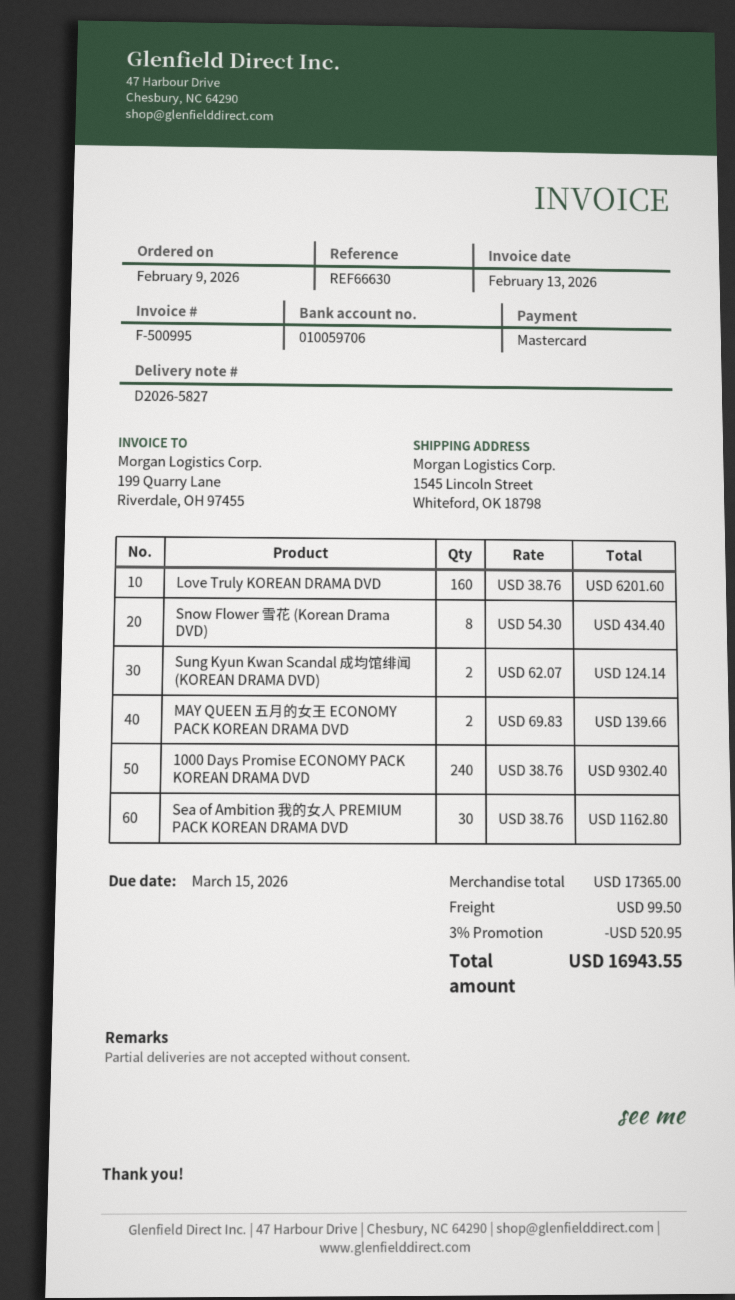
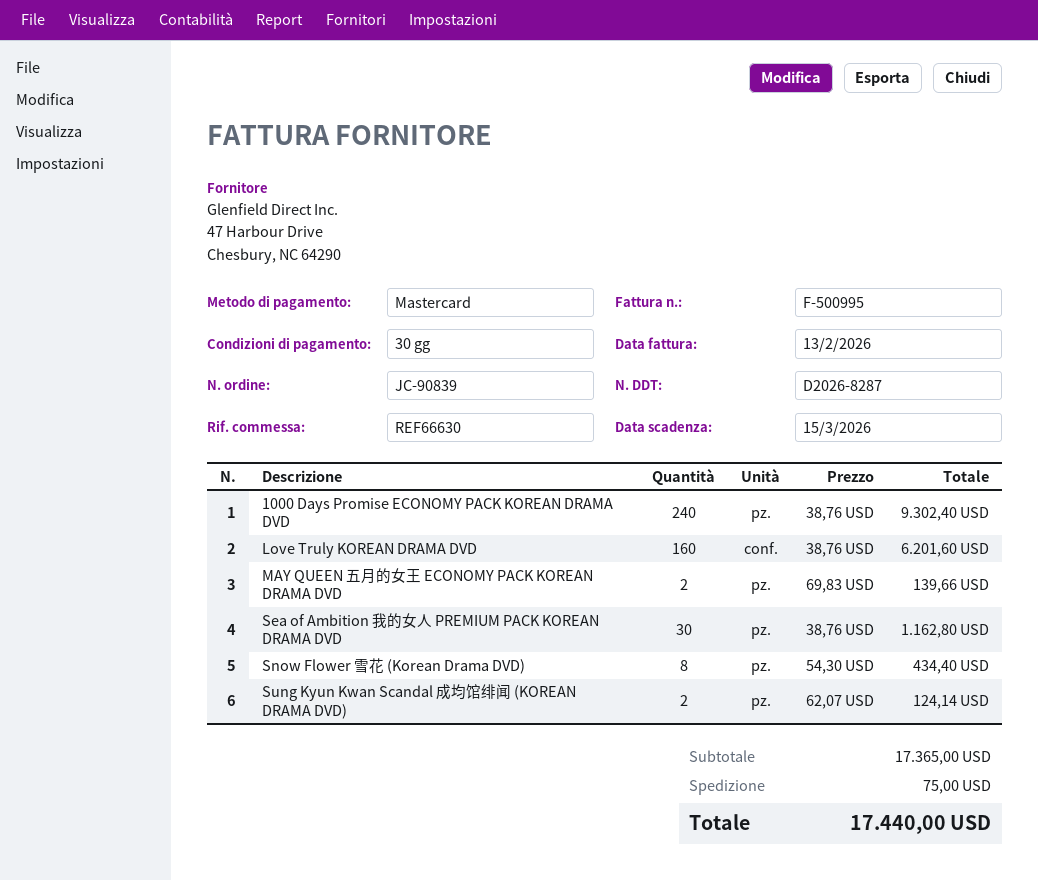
delivery note number: D2026-5827 -> D2026-8287
discount: 3% = 520.95 -> none
shipping: 99.50 -> 75.00
total: 16943.55 -> 17440.00

